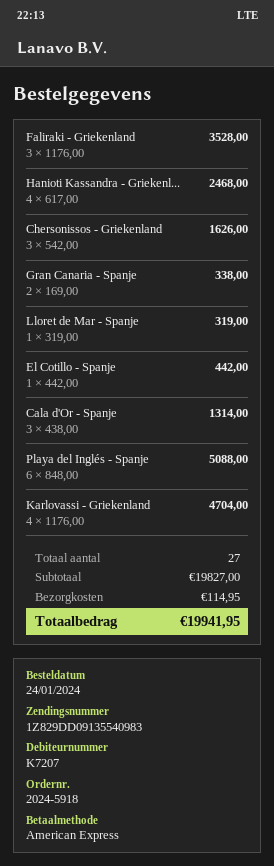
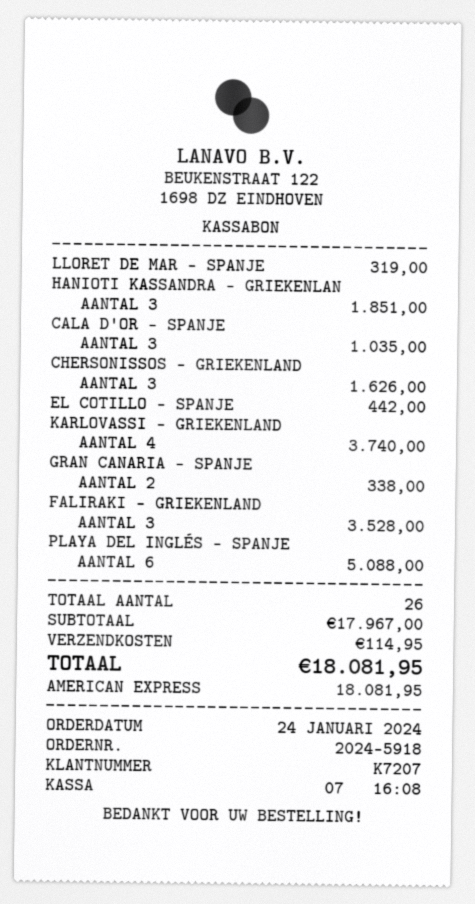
Hanioti Kassandra - Griekenl...: 4 for 2468.00 -> 3 for 1851.00
Cala d'Or - Spanje: 3 for 1314.00 -> 3 for 1035.00
Karlovassi - Griekenland: 4 for 4704.00 -> 4 for 3740.00
total quantity: 27 -> 26
subtotal: 19827.00 -> 17967.00
total: 19941.95 -> 18081.95

